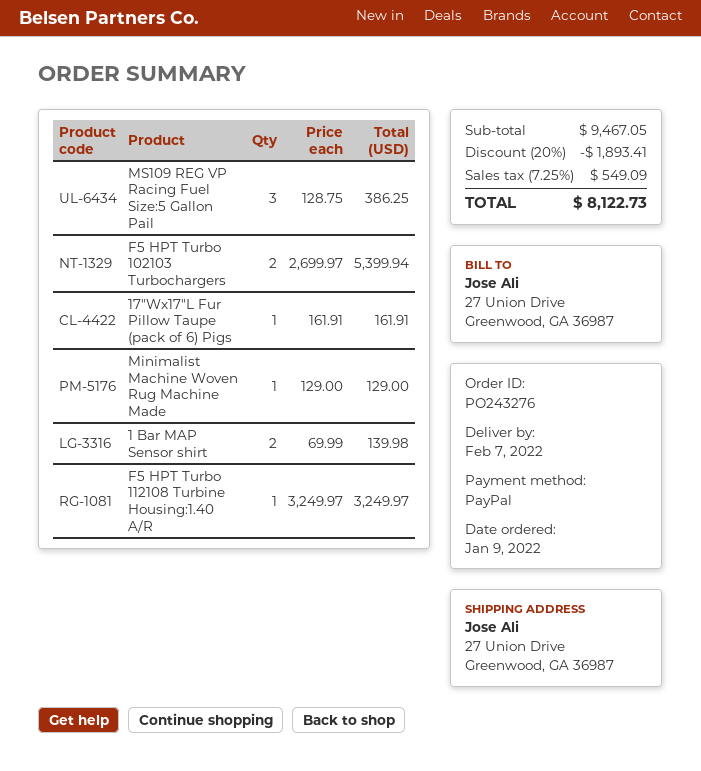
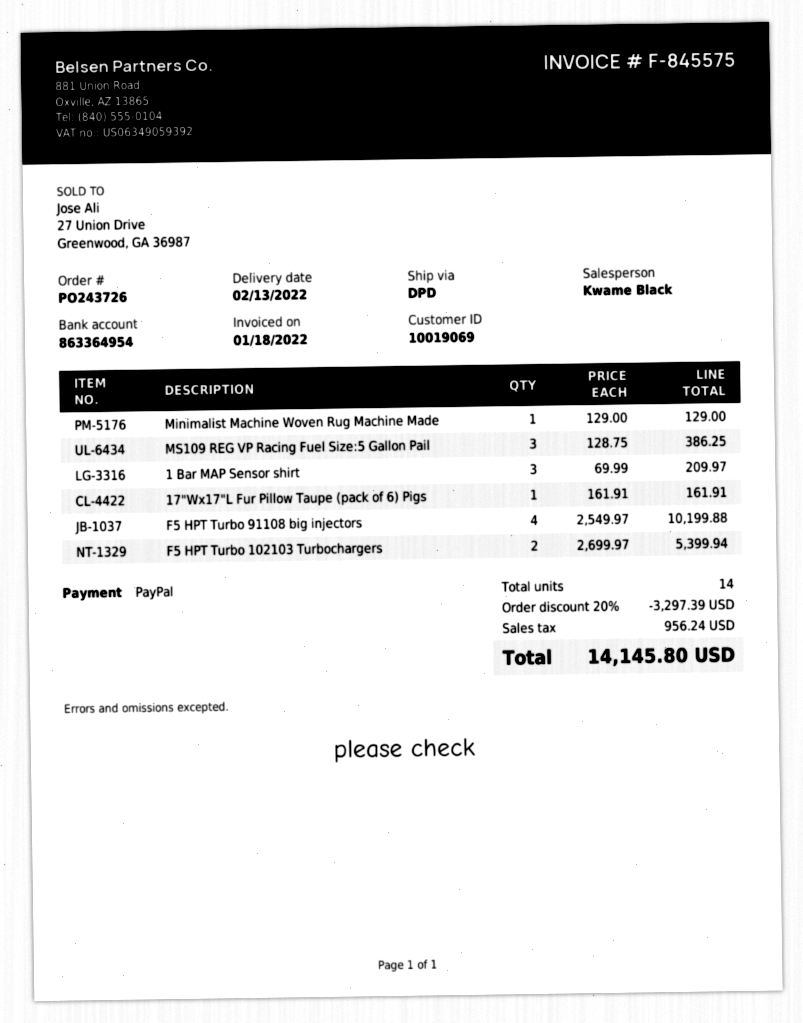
order number: PO243276 -> PO243726
delivery date: 2022-02-07 -> 2022-02-13
1 Bar MAP Sensor shirt: 2 x 69.99 = 139.98 -> 3 x 69.99 = 209.97
F5 HPT Turbo 112108 Turbine Housing:1.40 A/R: 1 x 3249.97 = 3249.97 -> none
F5 HPT Turbo 91108 big injectors: none -> 4 x 2549.97 = 10199.88
discount: 20% = 1893.41 -> 20% = 3297.39
tax: 549.09 -> 956.24
total: 8122.73 -> 14145.80

